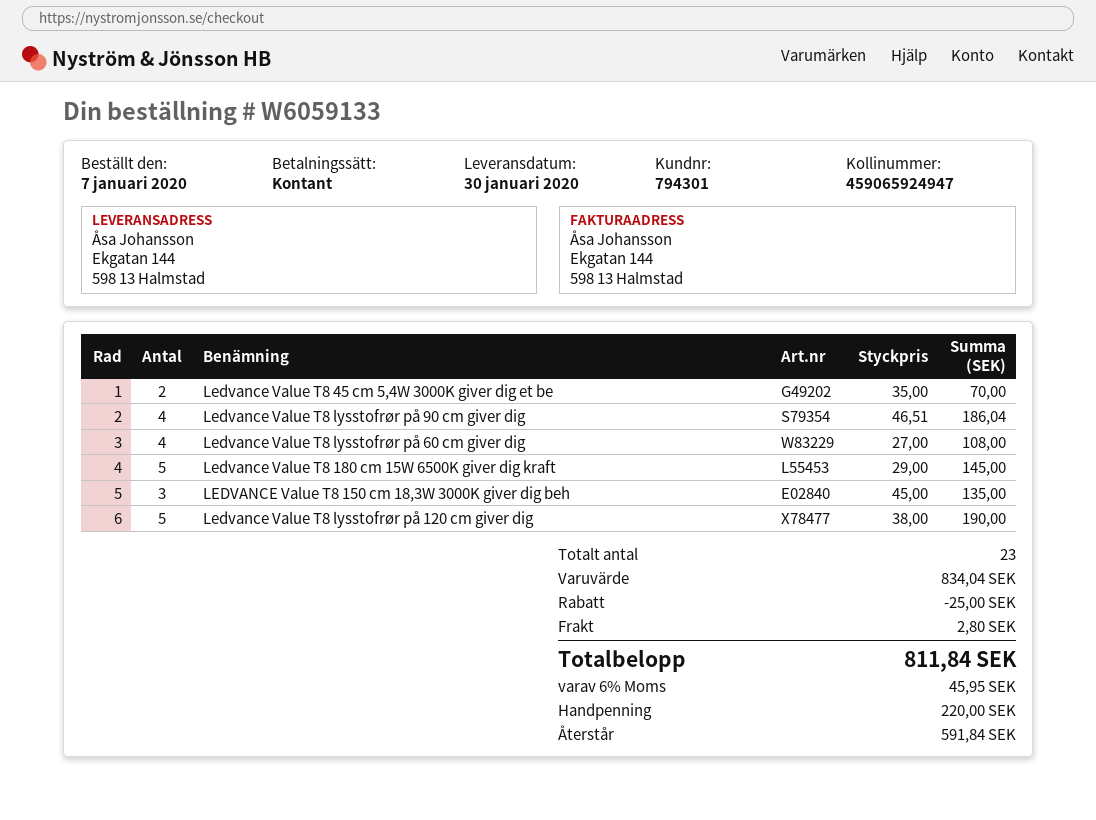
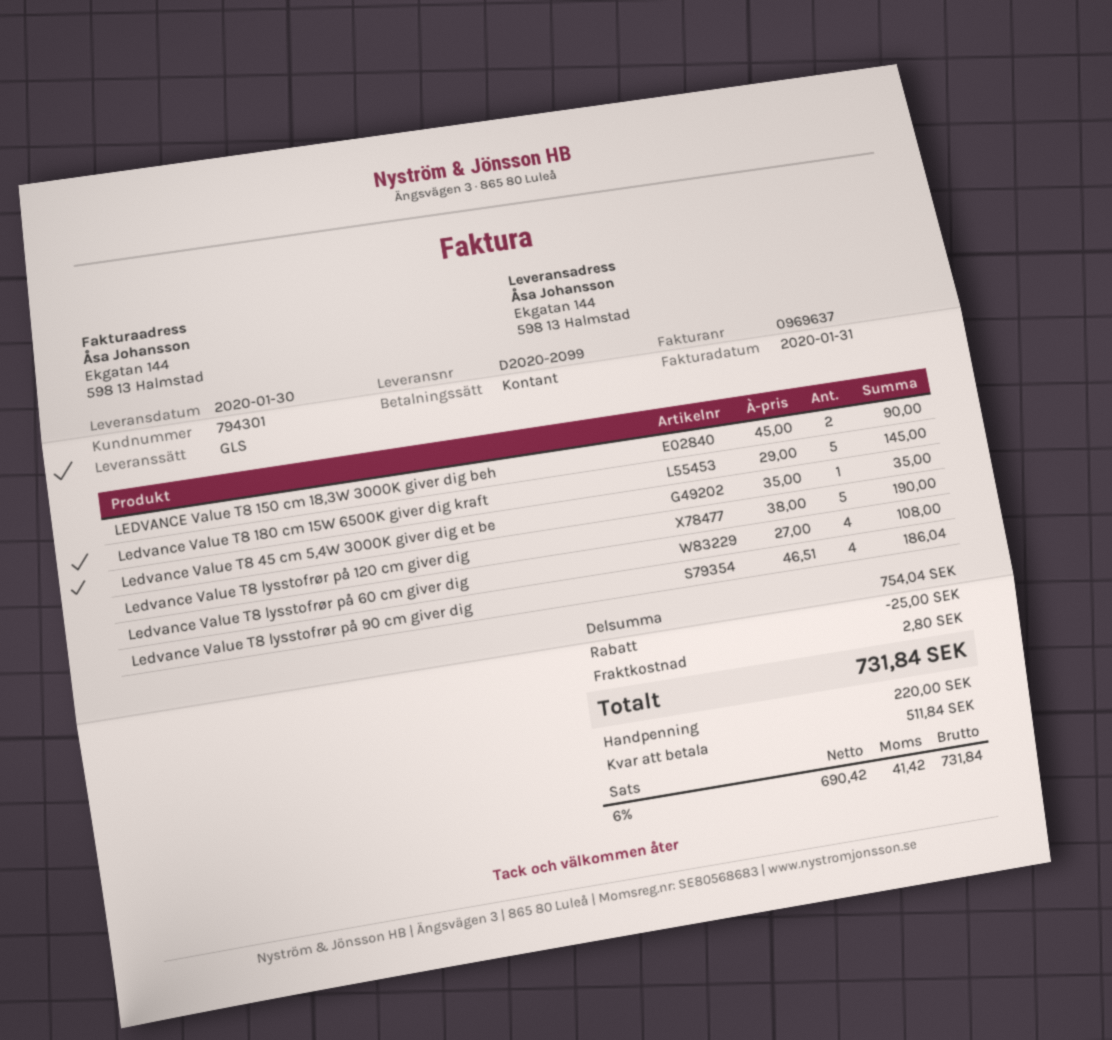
Ledvance Value T8 45 cm 5,4W 3000K giver dig et be: 2 x 35.00 = 70.00 -> 1 x 35.00 = 35.00
LEDVANCE Value T8 150 cm 18,3W 3000K giver dig beh: 3 x 45.00 = 135.00 -> 2 x 45.00 = 90.00
subtotal: 834.04 -> 754.04
tax: 6% = 45.95 -> 6% = 41.42
total: 811.84 -> 731.84
balance: 591.84 -> 511.84

